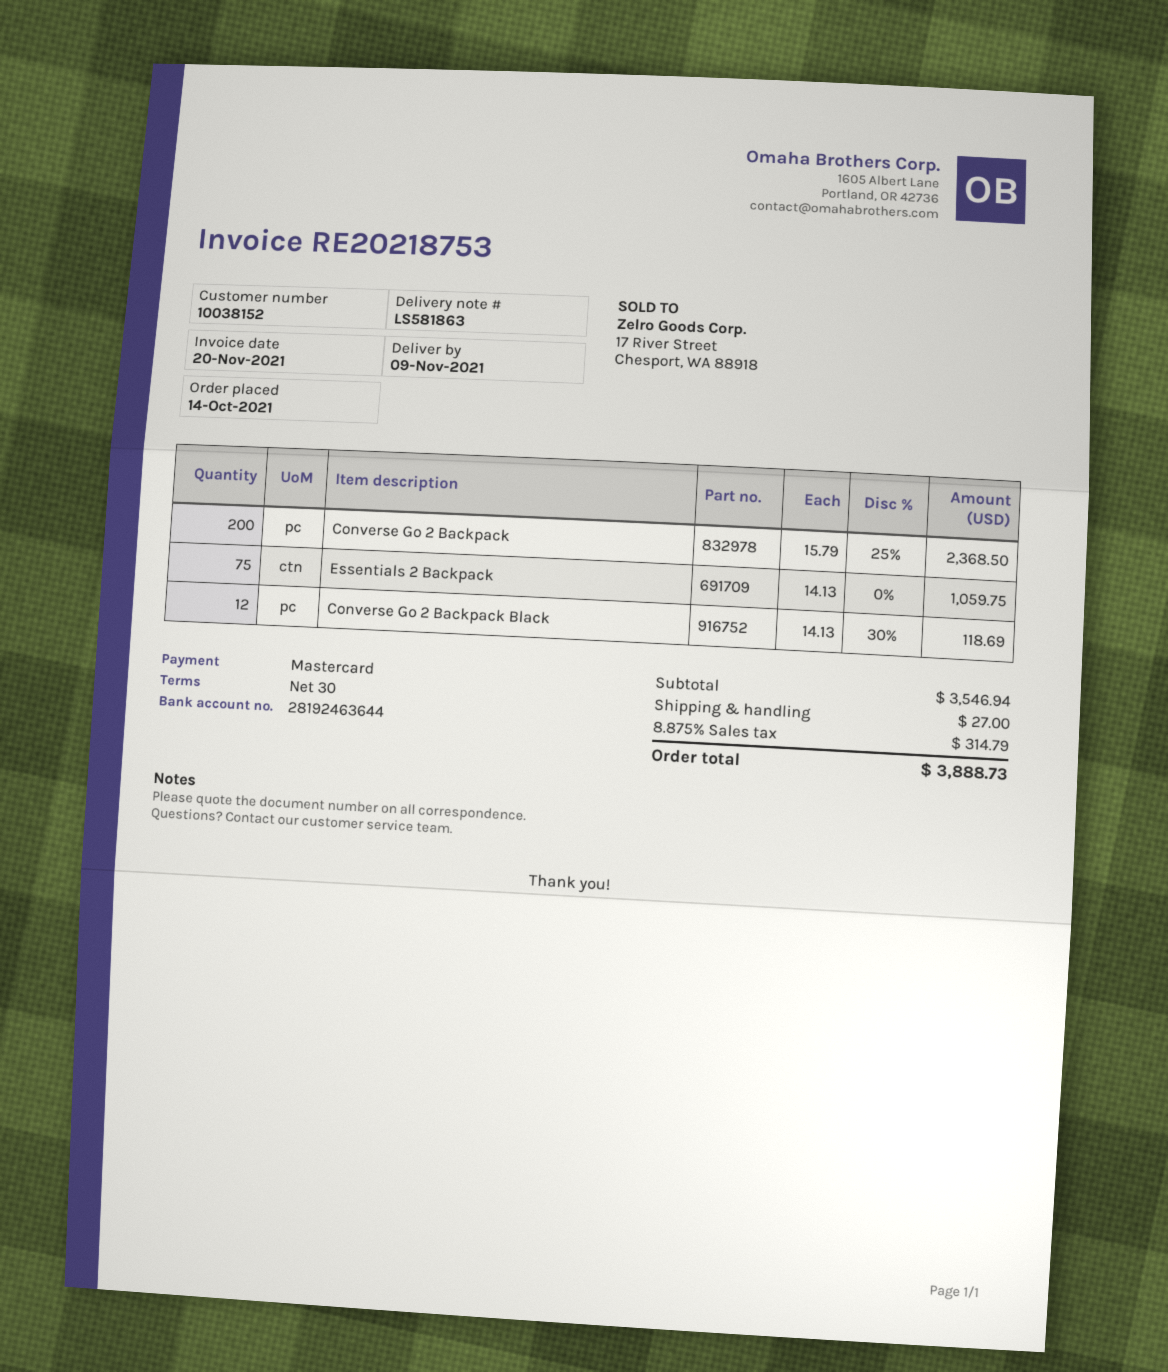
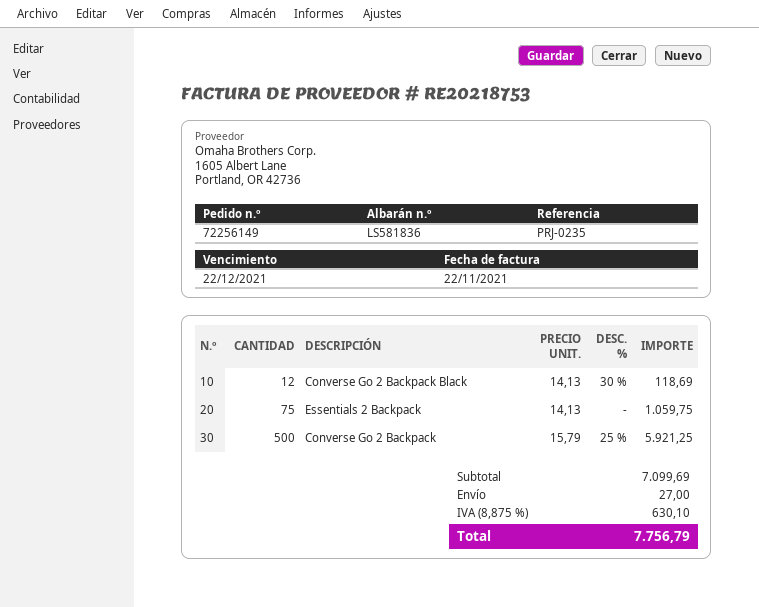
delivery note number: LS581863 -> LS581836
invoice date: 2021-11-20 -> 2021-11-22
Converse Go 2 Backpack: 200 x 15.79 - 25% = 2368.50 -> 500 x 15.79 - 25% = 5921.25
subtotal: 3546.94 -> 7099.69
tax: 8.875% = 314.79 -> 8.875% = 630.10
total: 3888.73 -> 7756.79

